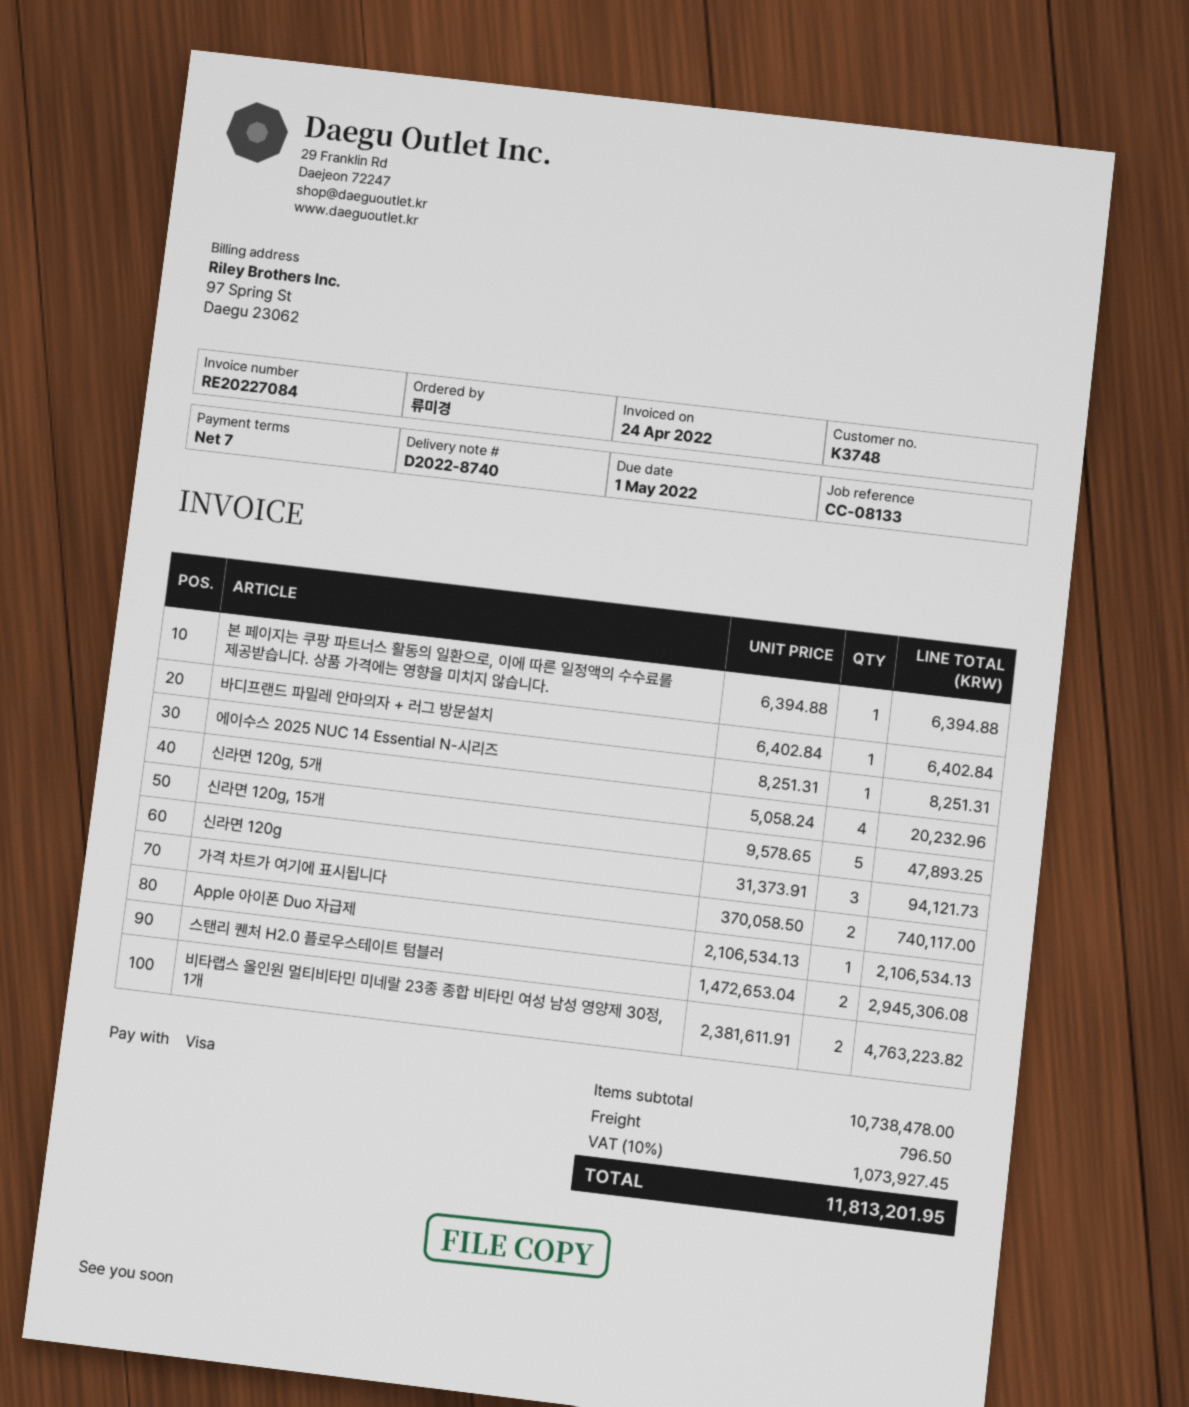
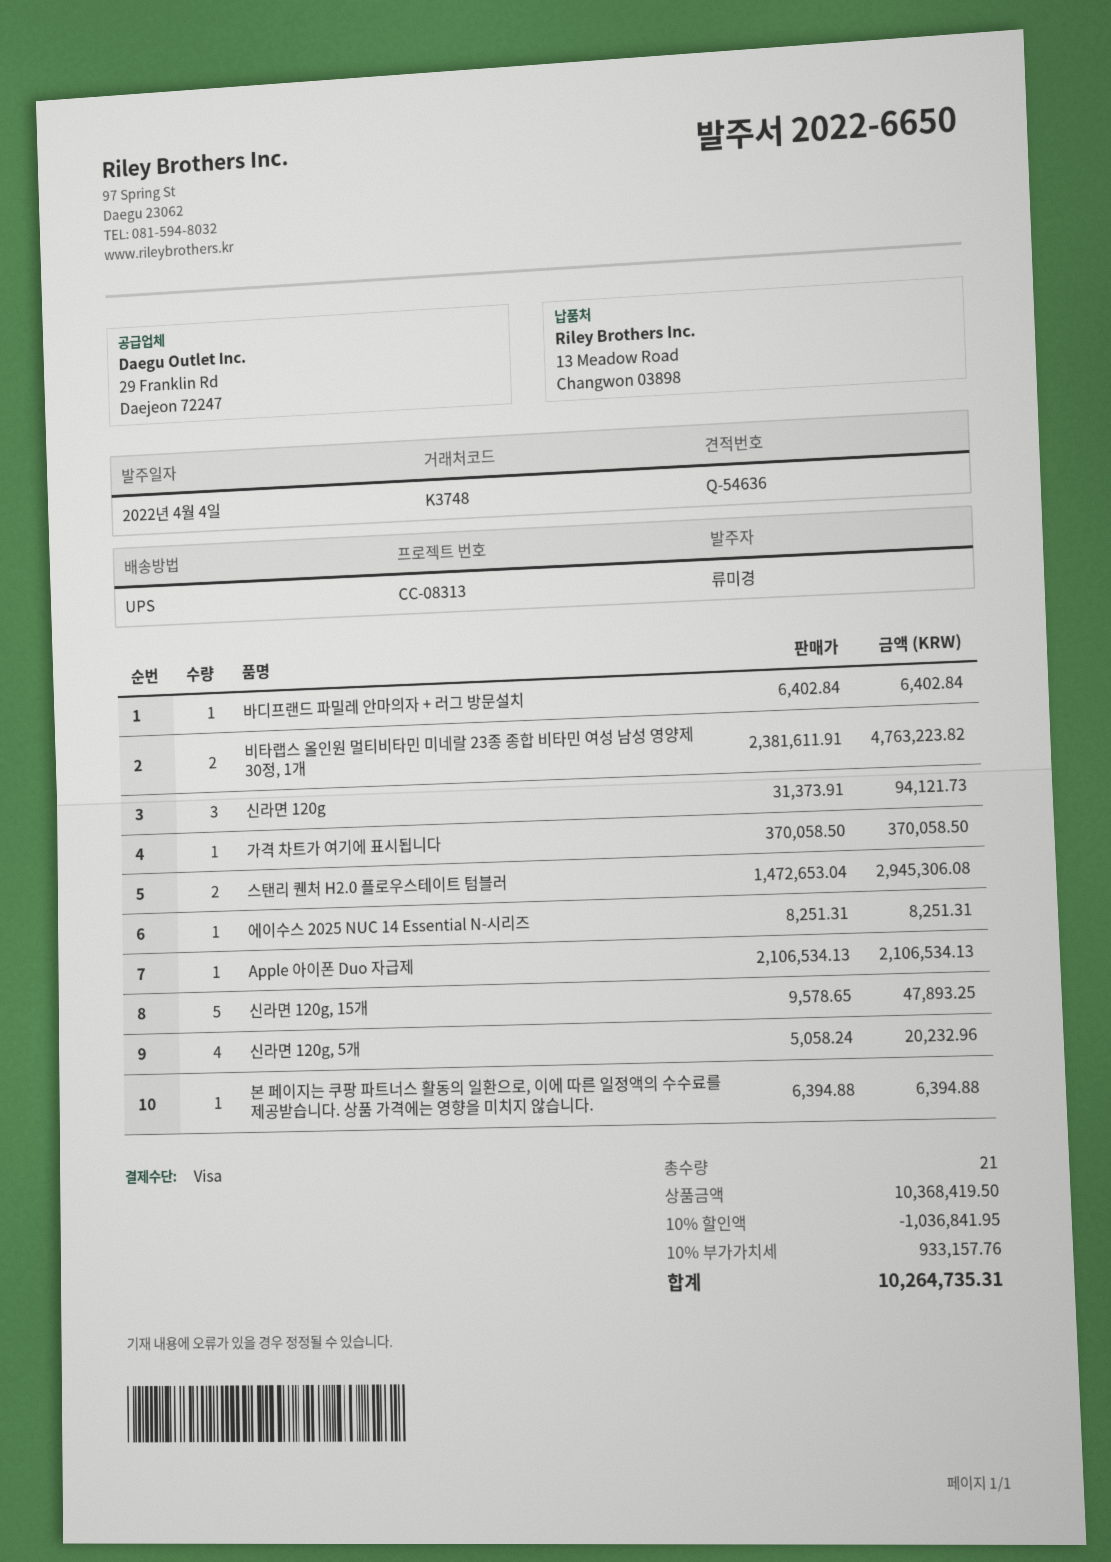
reference: CC-08133 -> CC-08313
가격 차트가 여기에 표시됩니다: 2 x 370058.50 = 740117.00 -> 1 x 370058.50 = 370058.50
subtotal: 10738478.00 -> 10368419.50
discount: none -> 10% = 1036841.95
shipping: 796.50 -> none
tax: 10% = 1073927.45 -> 10% = 933157.76
total: 11813201.95 -> 10264735.31

